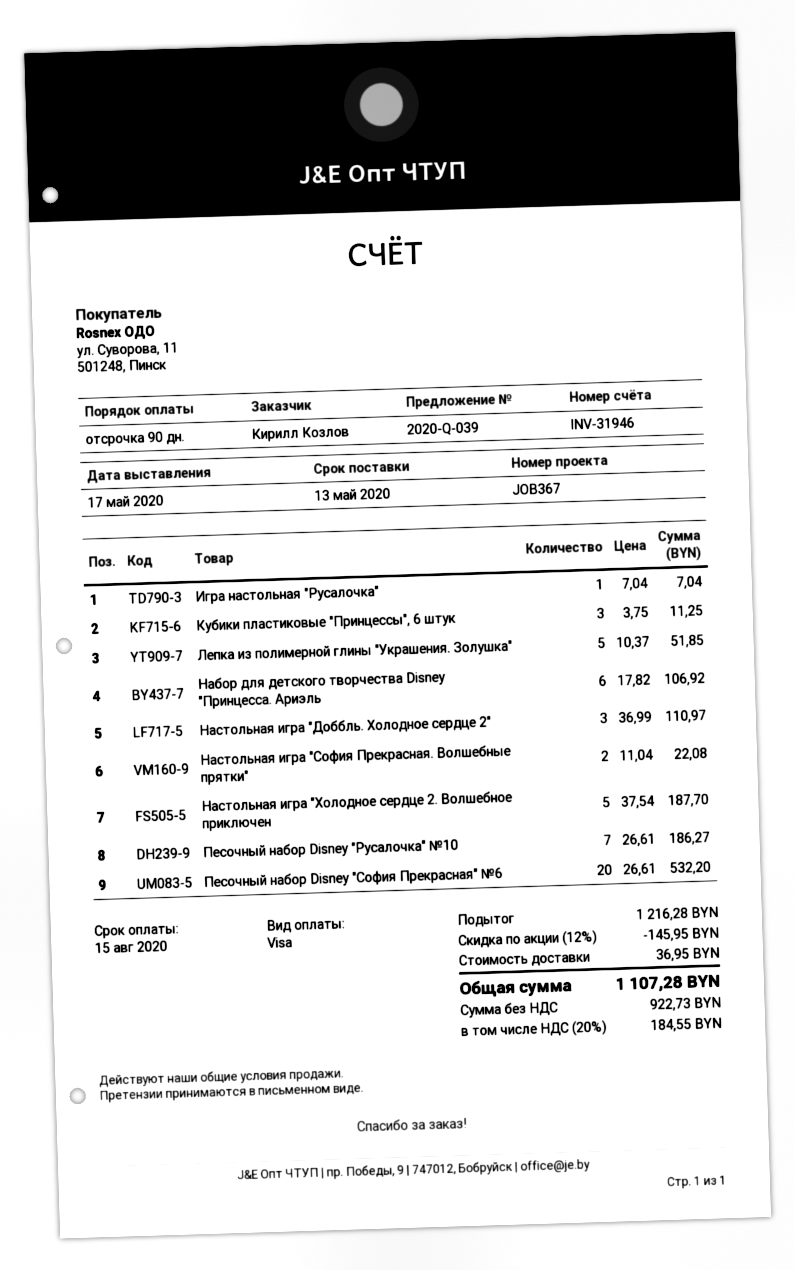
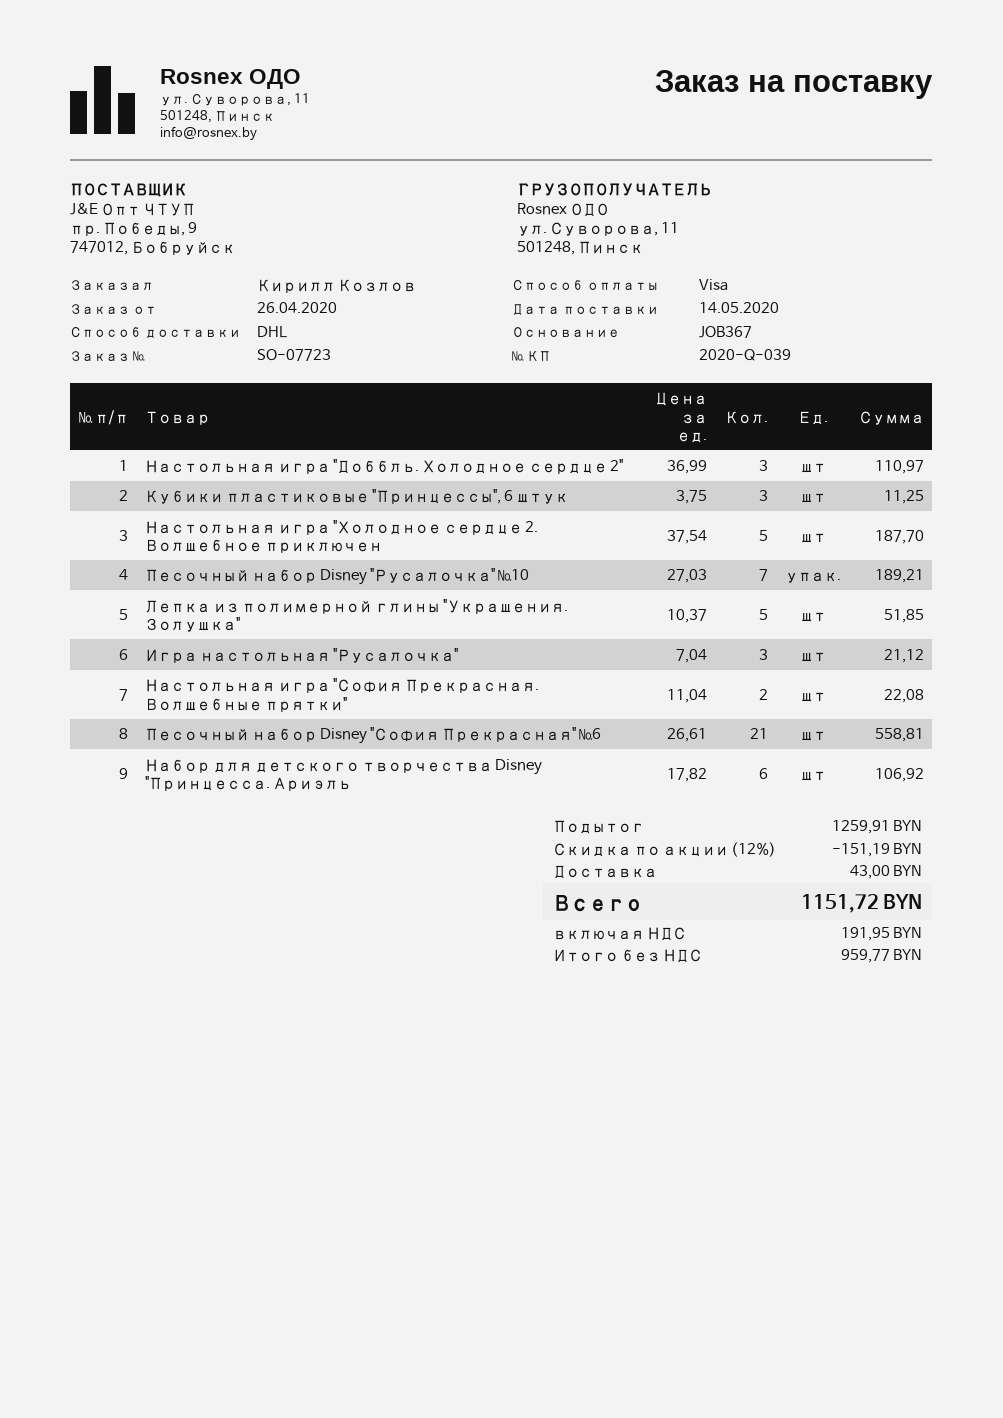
delivery date: 2020-05-13 -> 2020-05-14
Игра настольная "Русалочка": 1 x 7.04 = 7.04 -> 3 x 7.04 = 21.12
Песочный набор Disney "Русалочка" №10: 7 x 26.61 = 186.27 -> 7 x 27.03 = 189.21
Песочный набор Disney "София Прекрасная" №6: 20 x 26.61 = 532.20 -> 21 x 26.61 = 558.81
subtotal: 1216.28 -> 1259.91
discount: 12% = 145.95 -> 12% = 151.19
shipping: 36.95 -> 43.00
net: 922.73 -> 959.77
tax: 184.55 -> 191.95
total: 1107.28 -> 1151.72

